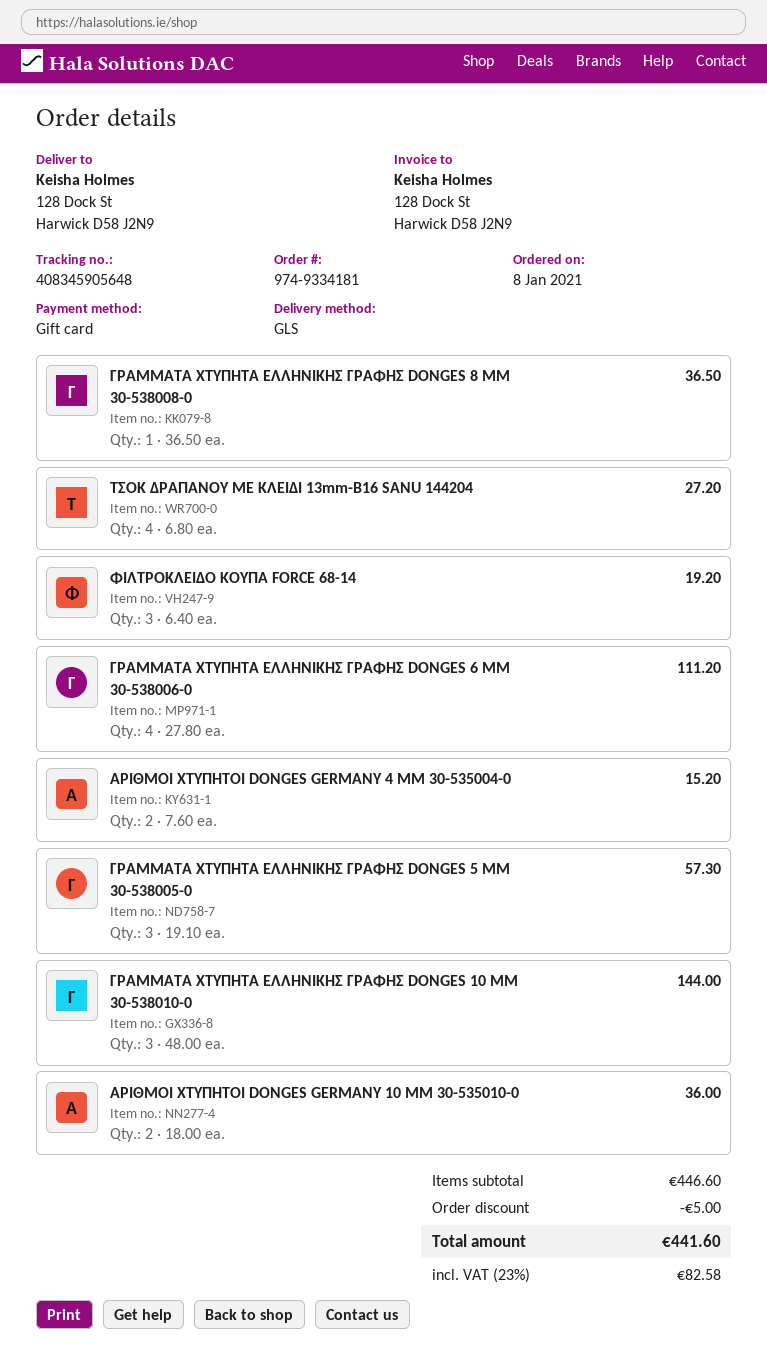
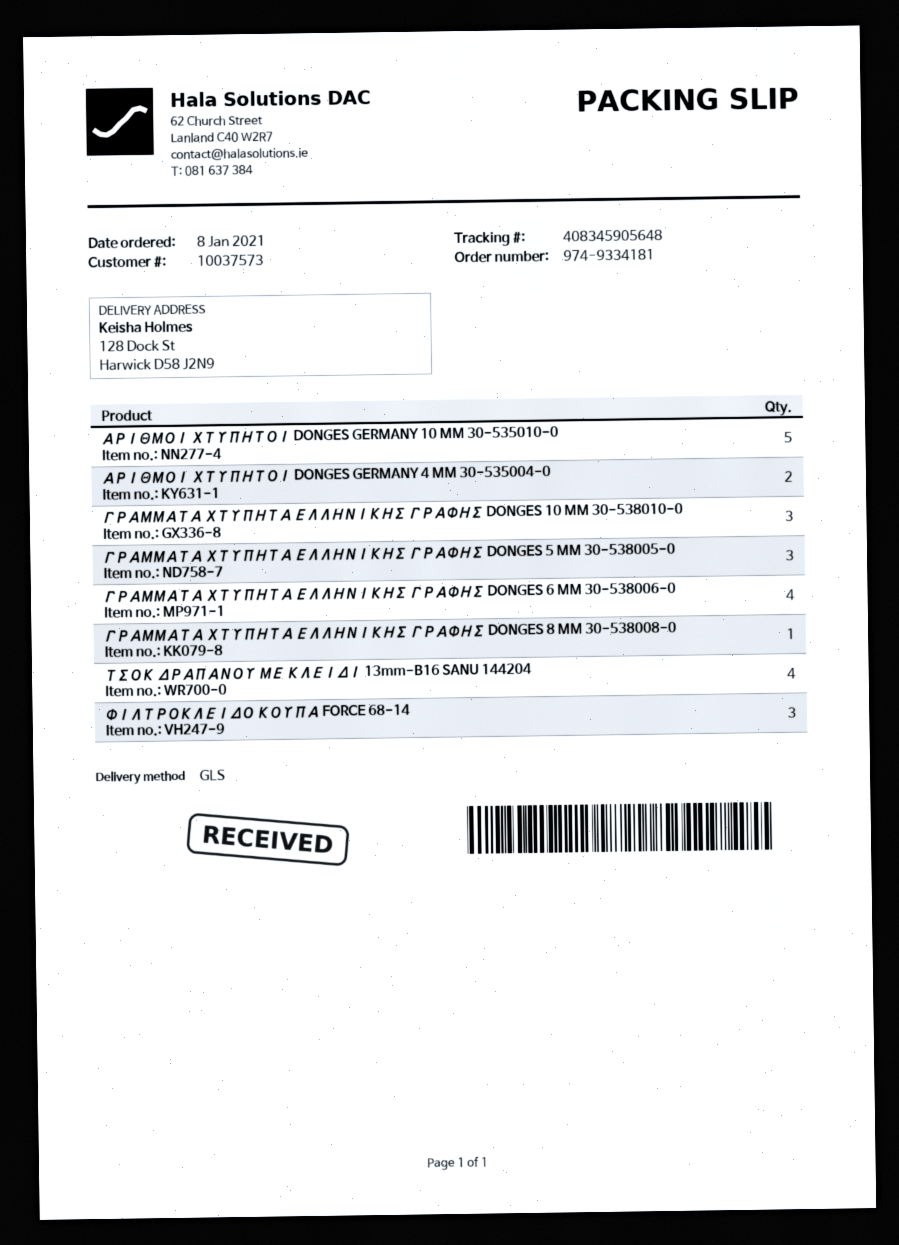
ΑΡΙΘΜΟΙ ΧΤΥΠΗΤΟΙ DONGES GERMANY 10 MM 30-535010-0: 2 -> 5

